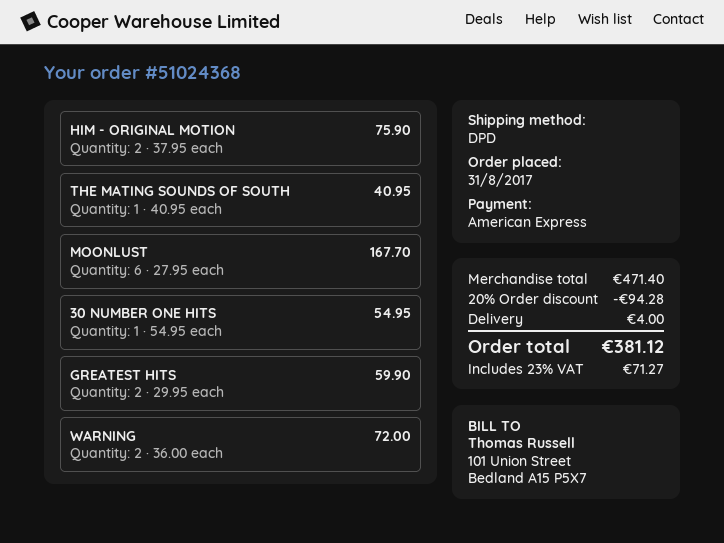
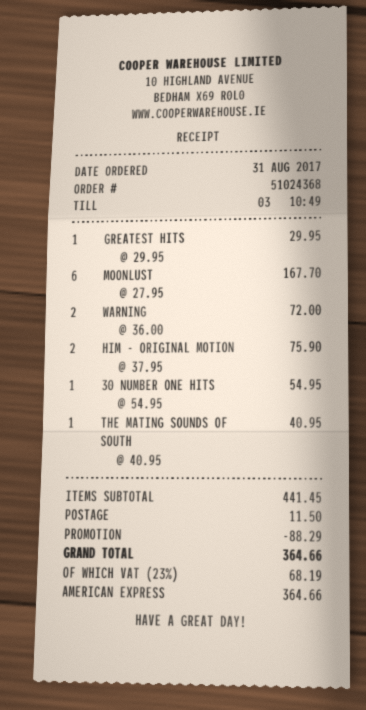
GREATEST HITS: 2 x 29.95 = 59.90 -> 1 x 29.95 = 29.95
subtotal: 471.40 -> 441.45
discount: 94.28 -> 88.29
shipping: 4.00 -> 11.50
tax: 23% = 71.27 -> 23% = 68.19
total: 381.12 -> 364.66

